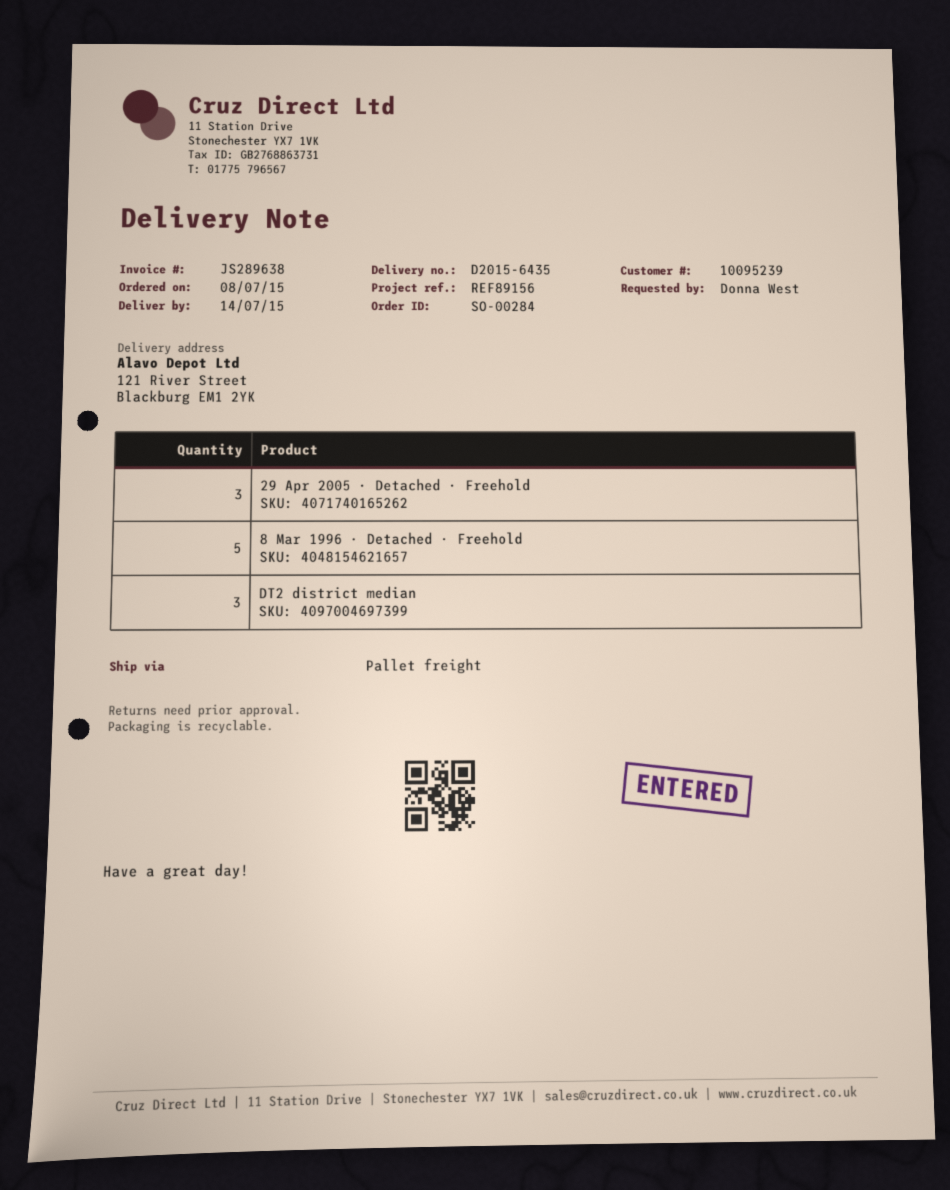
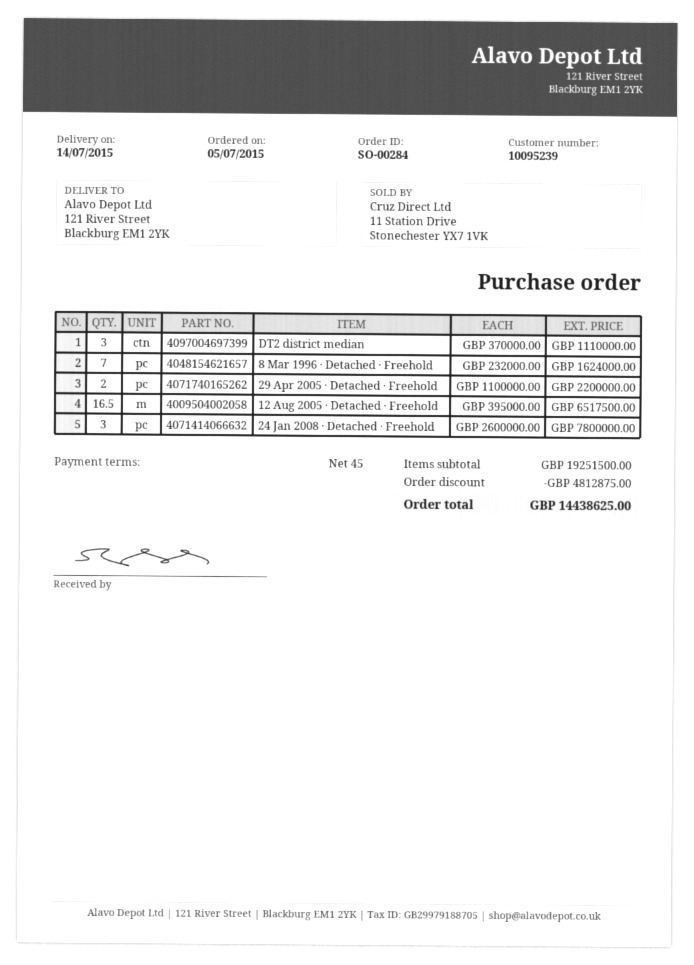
order date: 2015-07-08 -> 2015-07-05
29 Apr 2005 · Detached · Freehold: 3 -> 2
8 Mar 1996 · Detached · Freehold: 5 -> 7
12 Aug 2005 · Detached · Freehold: none -> 16.5
24 Jan 2008 · Detached · Freehold: none -> 3

